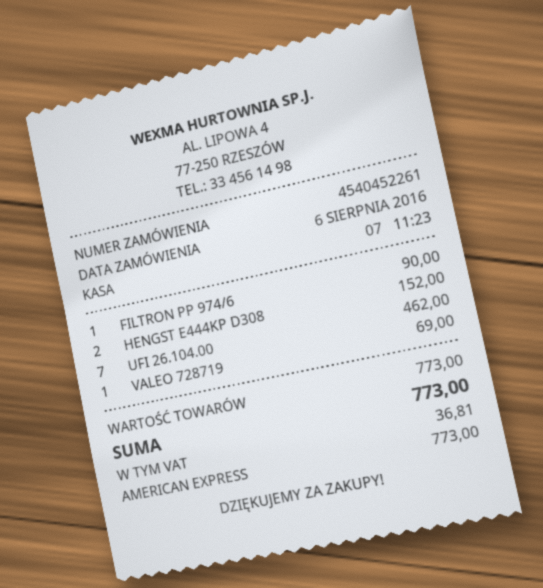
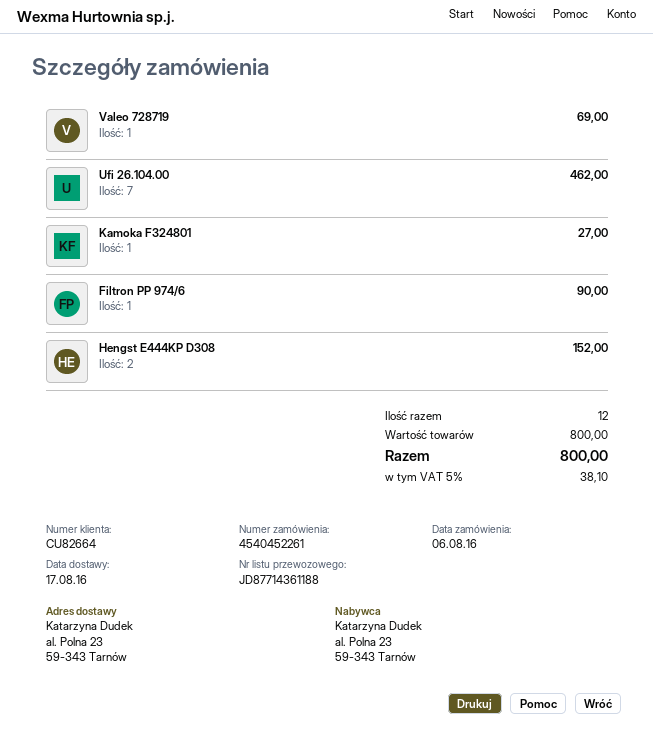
Kamoka F324801: none -> 1 for 27.00
subtotal: 773.00 -> 800.00
tax: 36.81 -> 38.10
total: 773.00 -> 800.00

